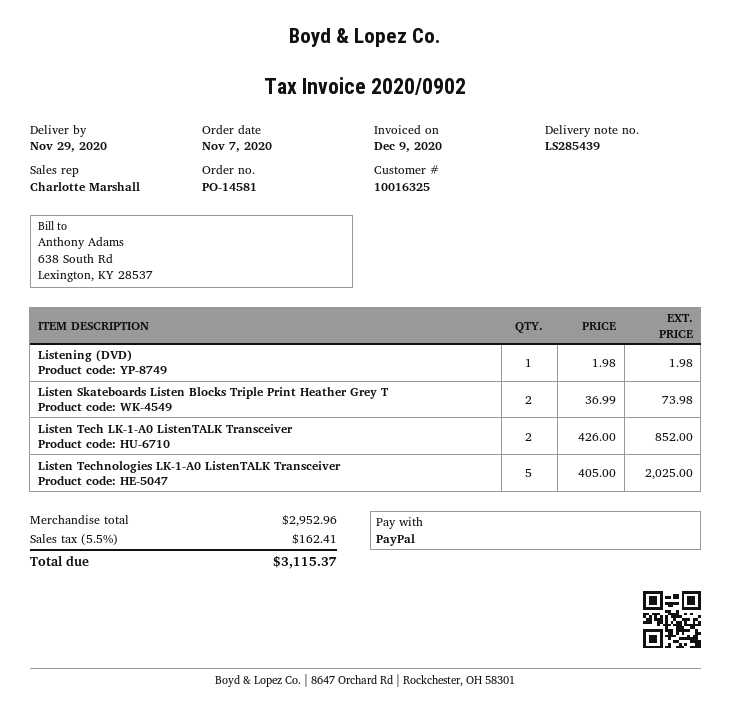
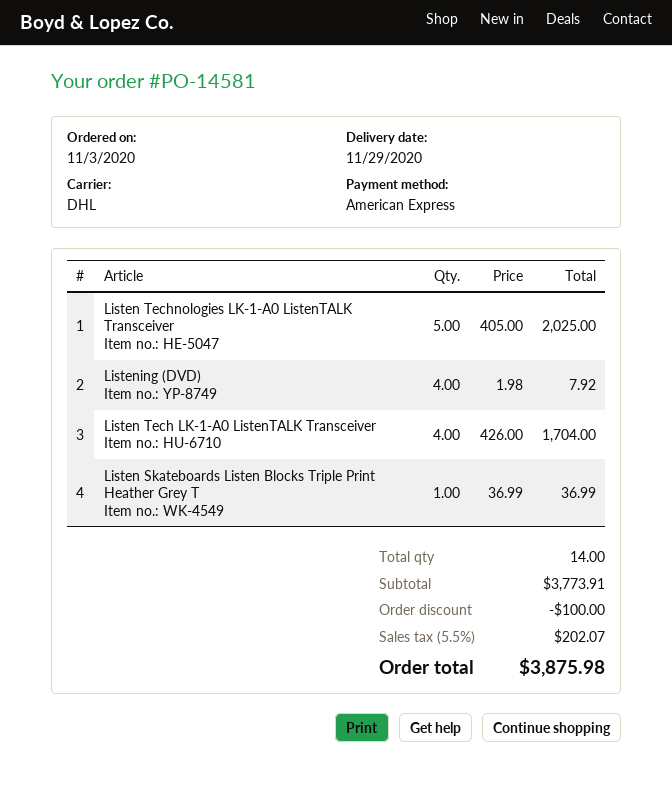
order date: 2020-11-07 -> 2020-11-03
payment method: PayPal -> American Express
Listening (DVD): 1 x 1.98 = 1.98 -> 4 x 1.98 = 7.92
Listen Skateboards Listen Blocks Triple Print Heather Grey T: 2 x 36.99 = 73.98 -> 1 x 36.99 = 36.99
Listen Tech LK-1-A0 ListenTALK Transceiver: 2 x 426.00 = 852.00 -> 4 x 426.00 = 1704.00
subtotal: 2952.96 -> 3773.91
discount: none -> 100.00
tax: 5.5% = 162.41 -> 5.5% = 202.07
total: 3115.37 -> 3875.98

